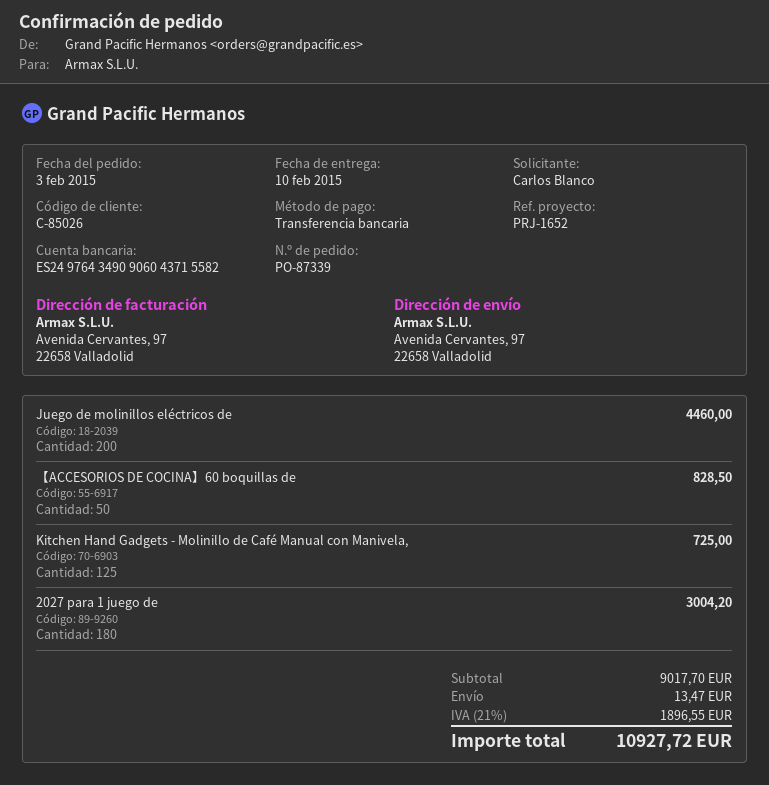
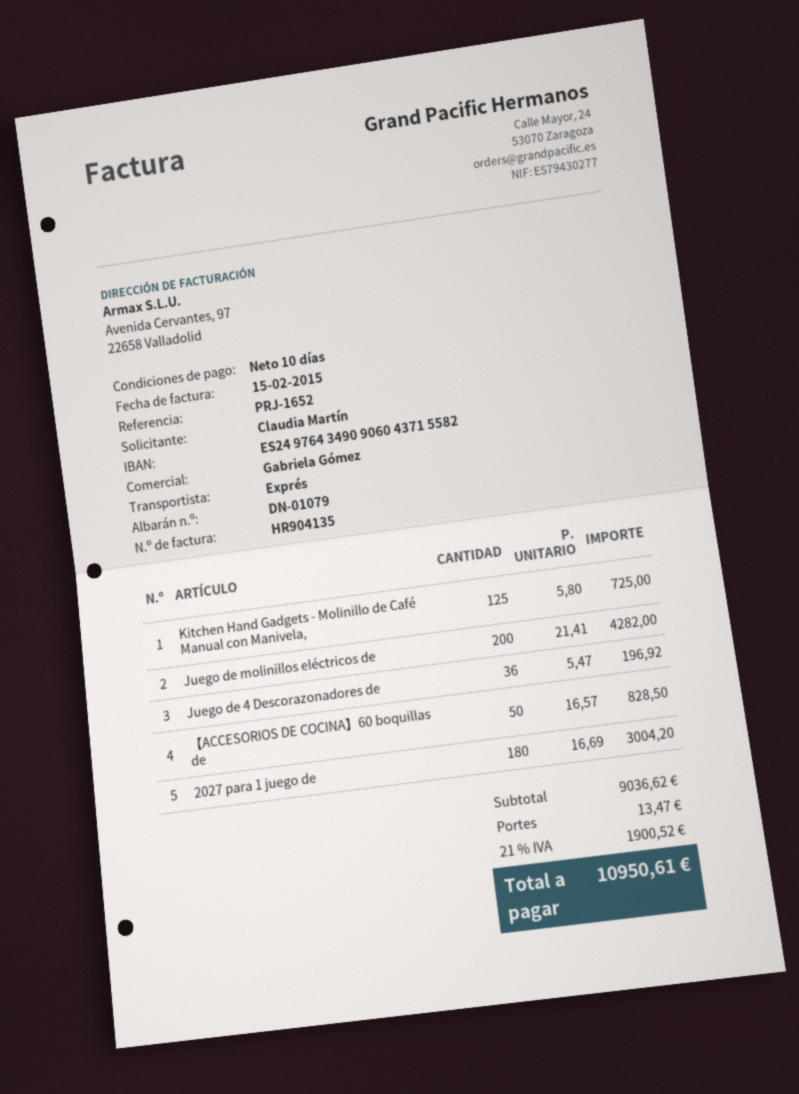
ordered by: Carlos Blanco -> Claudia Martín
Juego de molinillos eléctricos de: 200 for 4460.00 -> 200 for 4282.00
Juego de 4 Descorazonadores de: none -> 36 for 196.92
subtotal: 9017.70 -> 9036.62
tax: 21% = 1896.55 -> 21% = 1900.52
total: 10927.72 -> 10950.61

